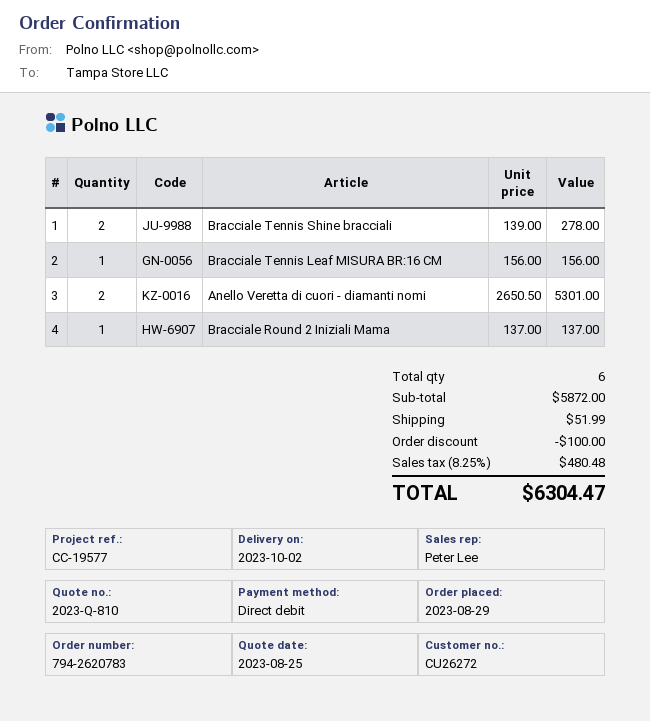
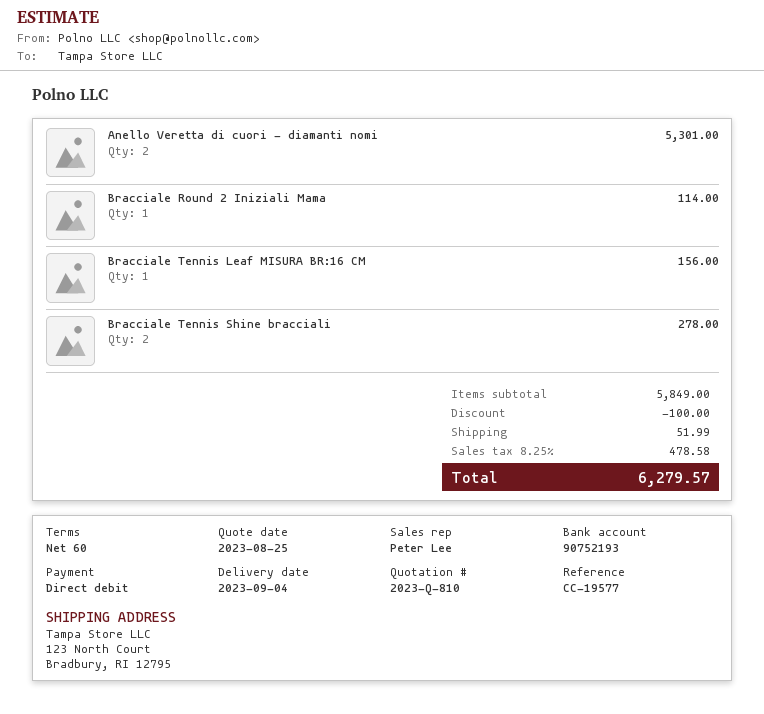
delivery date: 2023-10-02 -> 2023-09-04
Bracciale Round 2 Iniziali Mama: 1 for 137.00 -> 1 for 114.00
subtotal: 5872.00 -> 5849.00
tax: 8.25% = 480.48 -> 8.25% = 478.58
total: 6304.47 -> 6279.57

